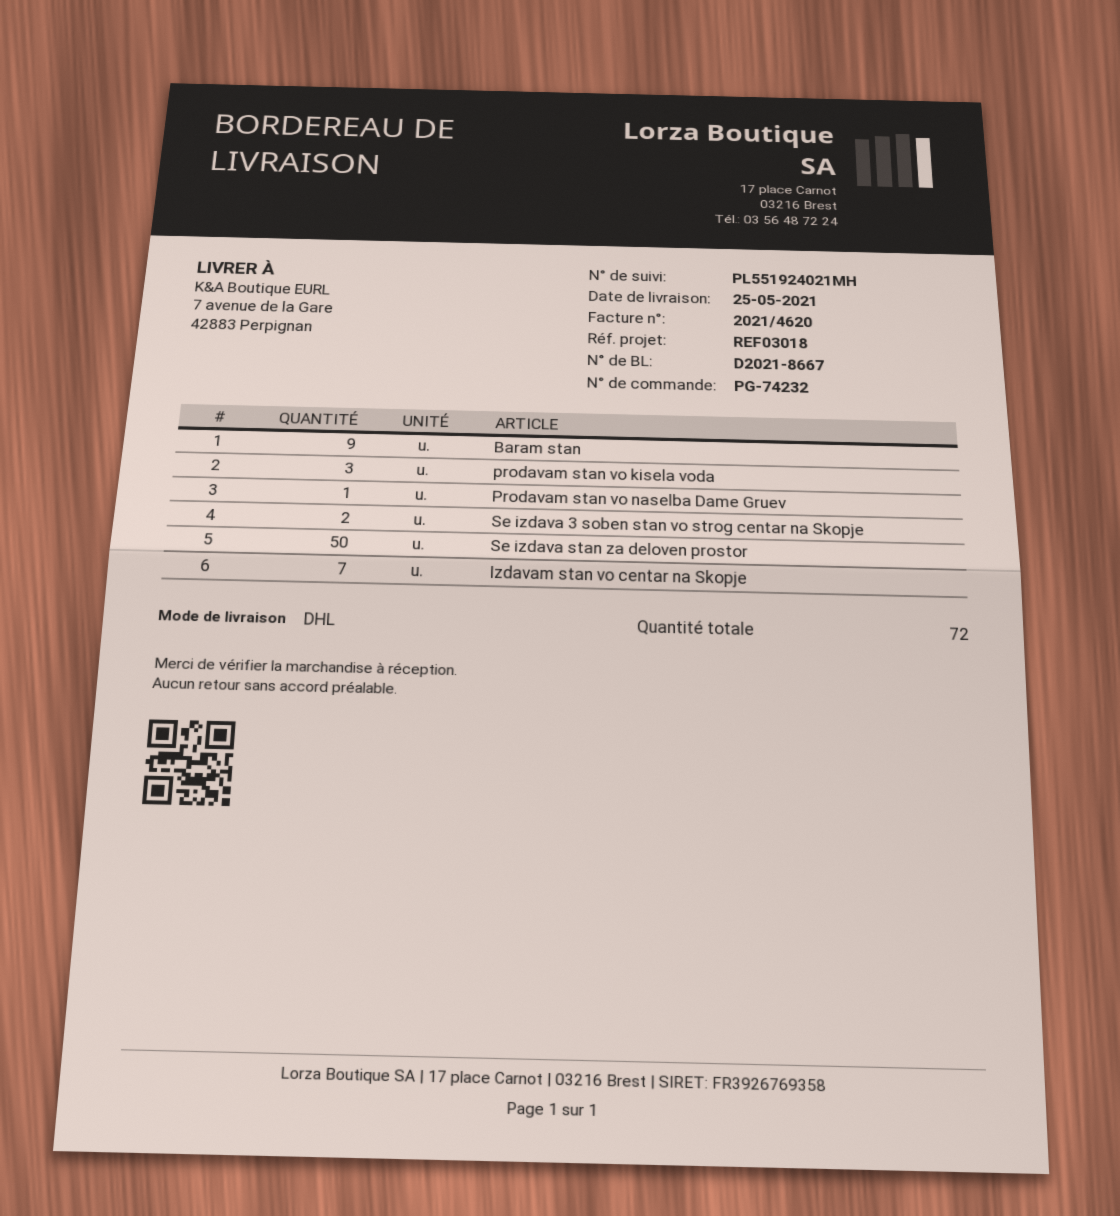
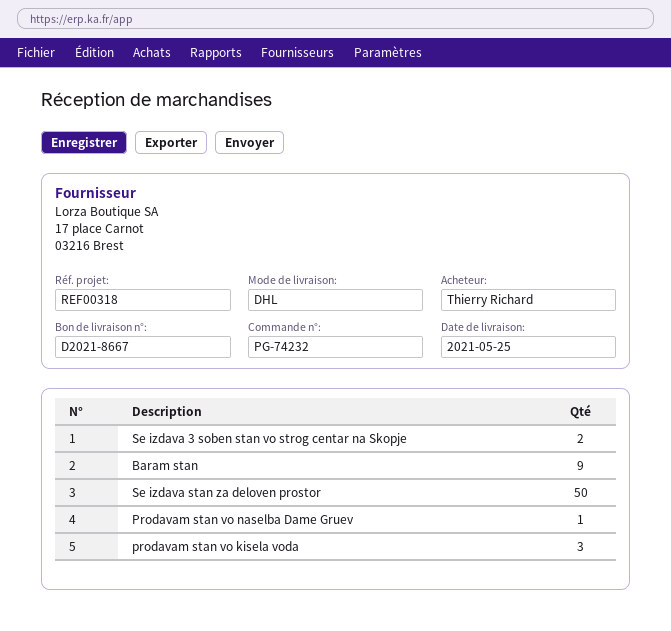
reference: REF03018 -> REF00318
Izdavam stan vo centar na Skopje: 7 -> none

